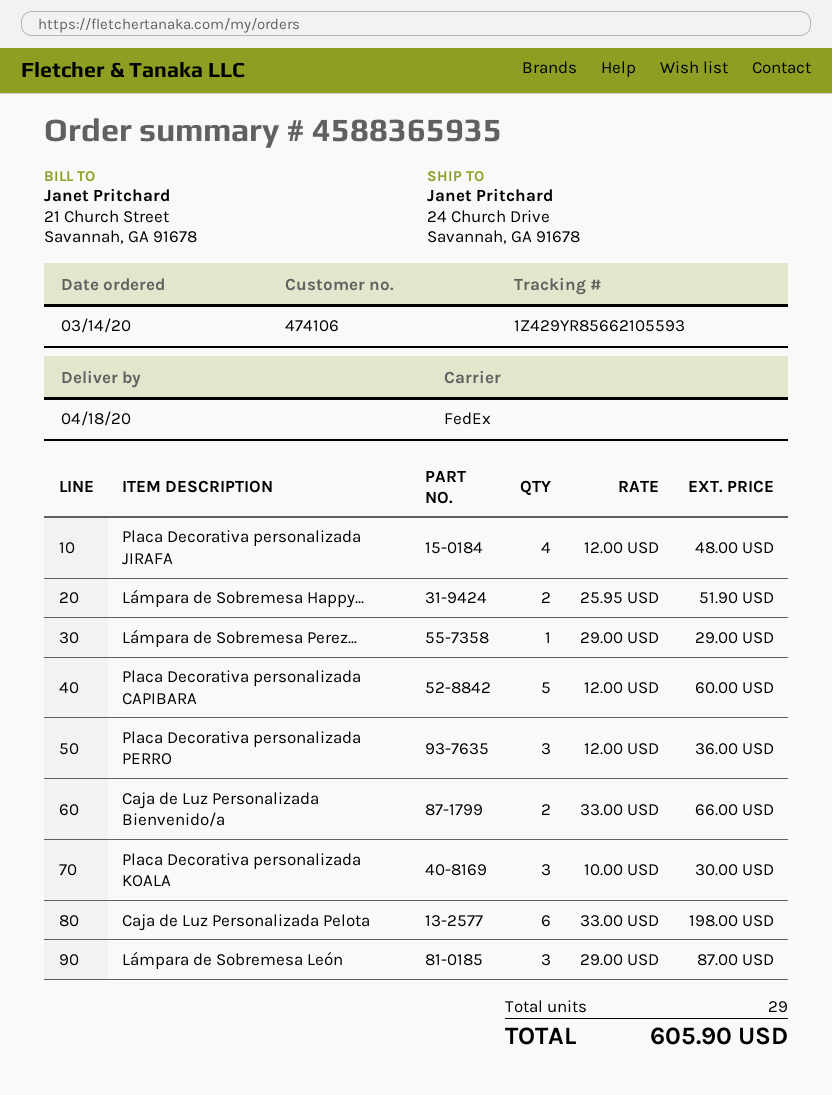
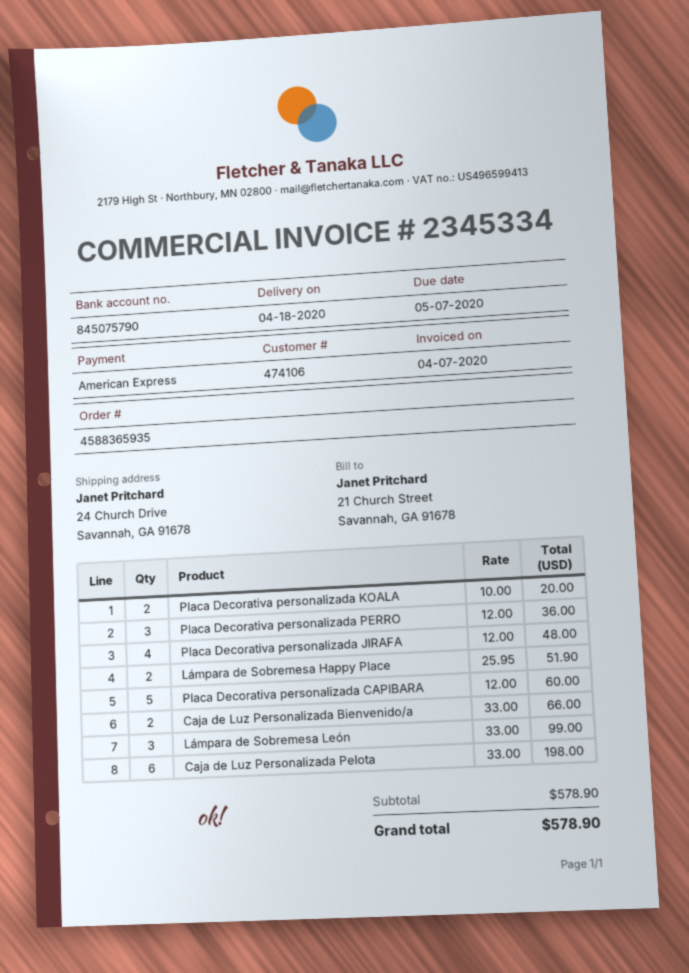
Lámpara de Sobremesa Perez...: 1 x 29.00 = 29.00 -> none
Placa Decorativa personalizada KOALA: 3 x 10.00 = 30.00 -> 2 x 10.00 = 20.00
Lámpara de Sobremesa León: 3 x 29.00 = 87.00 -> 3 x 33.00 = 99.00
total: 605.90 -> 578.90

